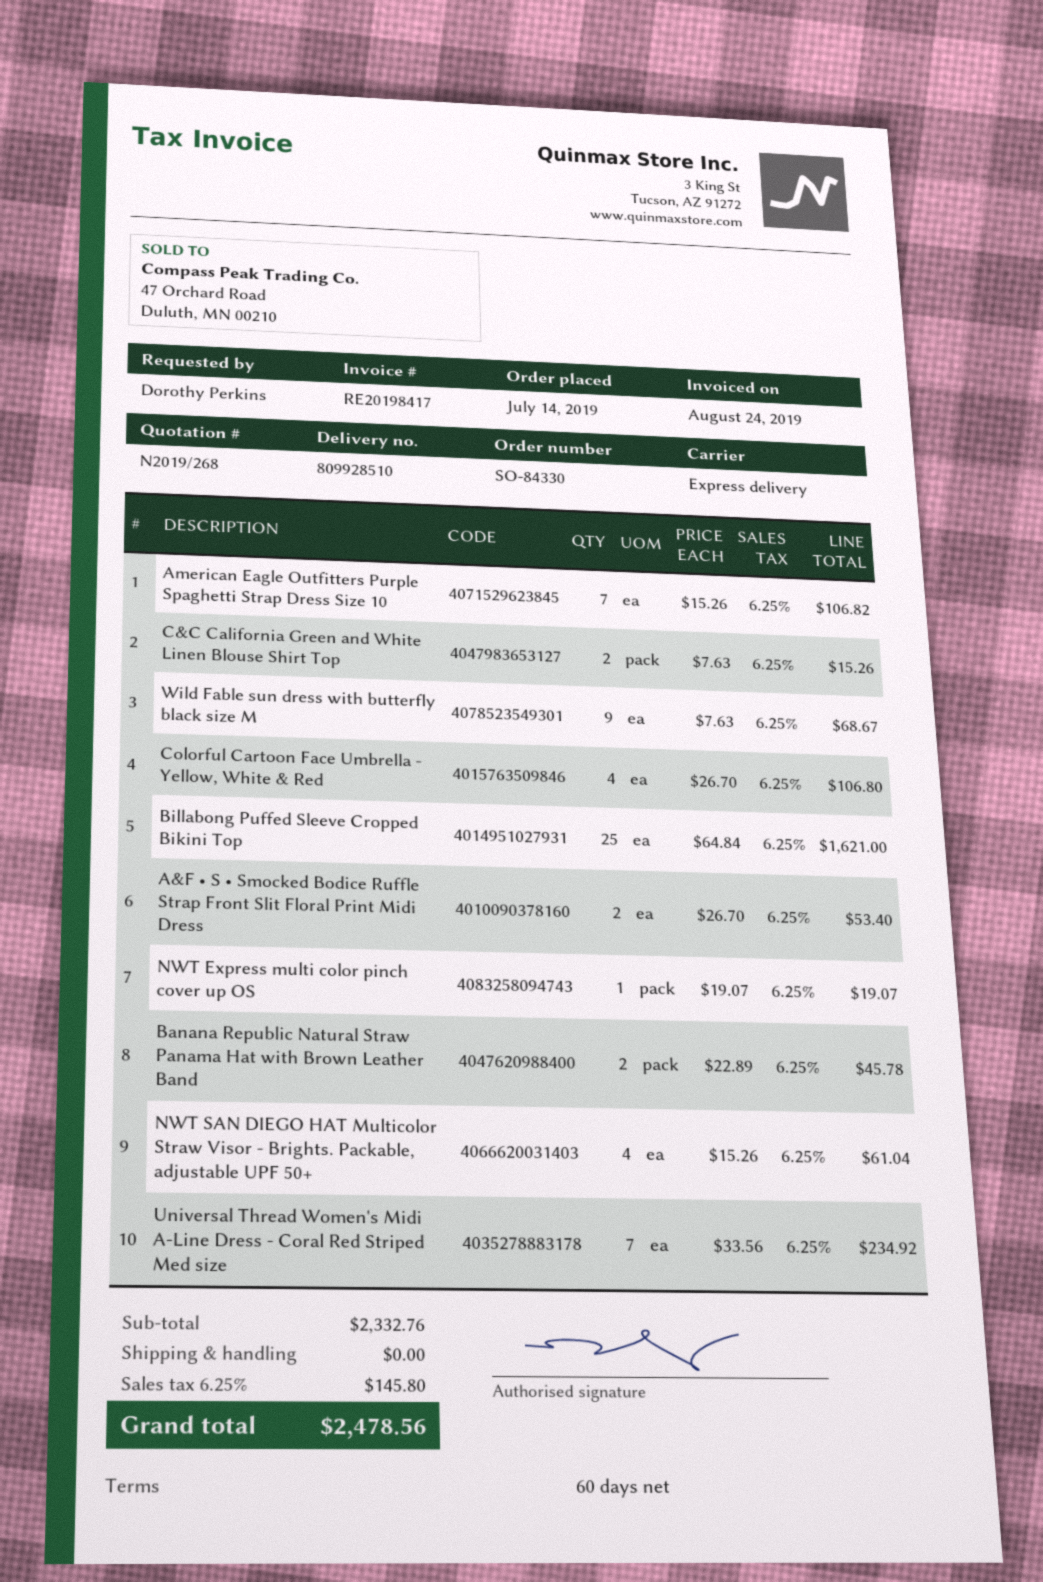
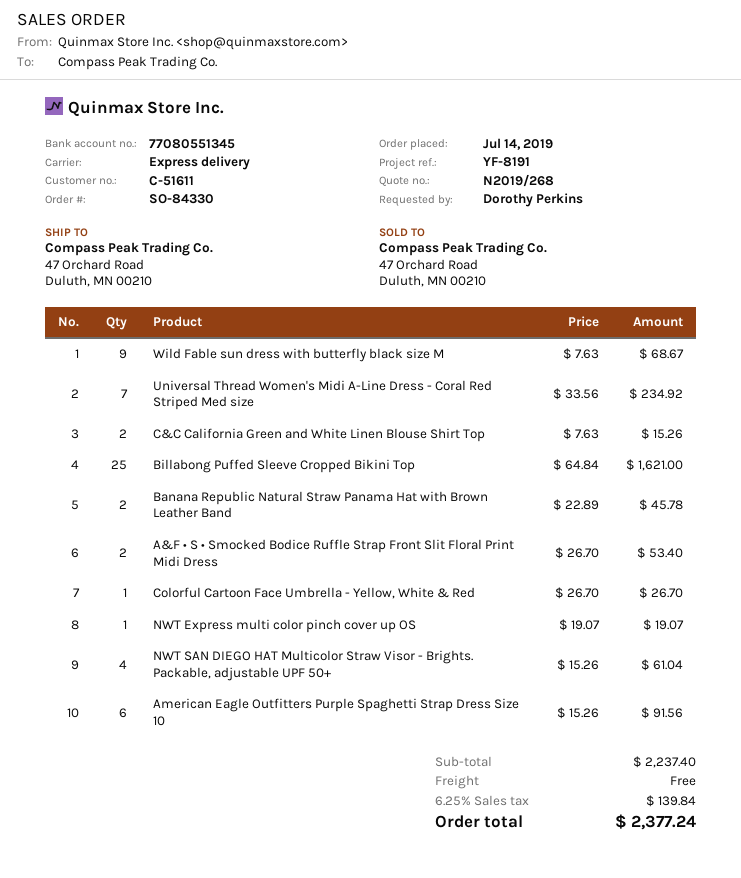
American Eagle Outfitters Purple Spaghetti Strap Dress Size 10: 7 x 15.26 = 106.82 -> 6 x 15.26 = 91.56
Colorful Cartoon Face Umbrella - Yellow, White & Red: 4 x 26.70 = 106.80 -> 1 x 26.70 = 26.70
subtotal: 2332.76 -> 2237.40
tax: 6.25% = 145.80 -> 6.25% = 139.84
total: 2478.56 -> 2377.24

